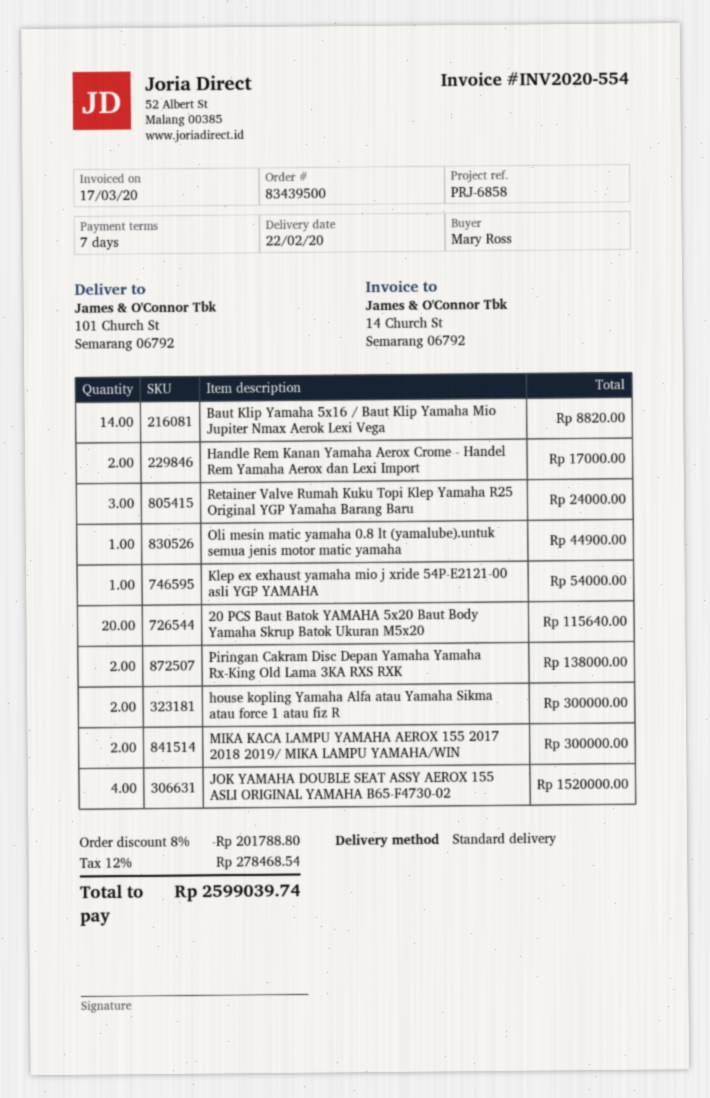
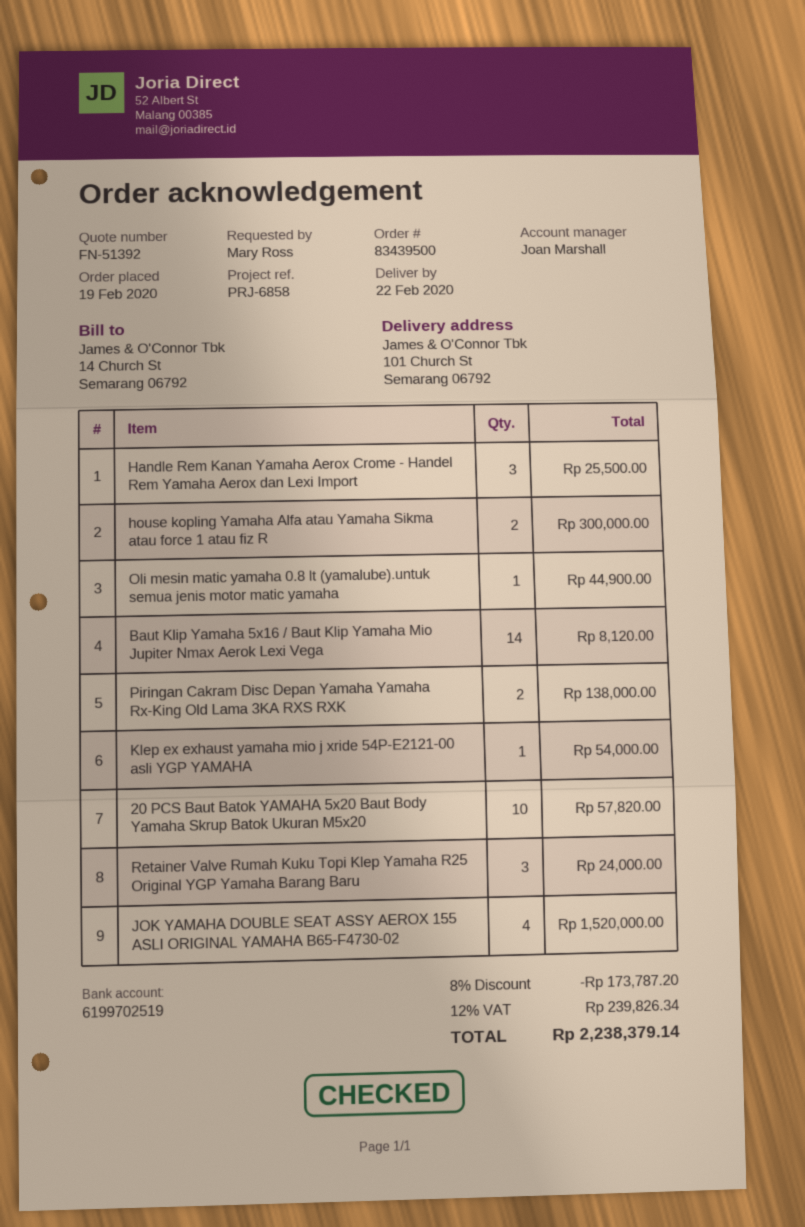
Baut Klip Yamaha 5x16 / Baut Klip Yamaha Mio Jupiter Nmax Aerok Lexi Vega: 14 for 8820.00 -> 14 for 8120.00
Handle Rem Kanan Yamaha Aerox Crome - Handel Rem Yamaha Aerox dan Lexi Import: 2 for 17000.00 -> 3 for 25500.00
20 PCS Baut Batok YAMAHA 5x20 Baut Body Yamaha Skrup Batok Ukuran M5x20: 20 for 115640.00 -> 10 for 57820.00
MIKA KACA LAMPU YAMAHA AEROX 155 2017 2018 2019/ MIKA LAMPU YAMAHA/WIN: 2 for 300000.00 -> none
discount: 8% = 201788.80 -> 8% = 173787.20
tax: 12% = 278468.54 -> 12% = 239826.34
total: 2599039.74 -> 2238379.14

